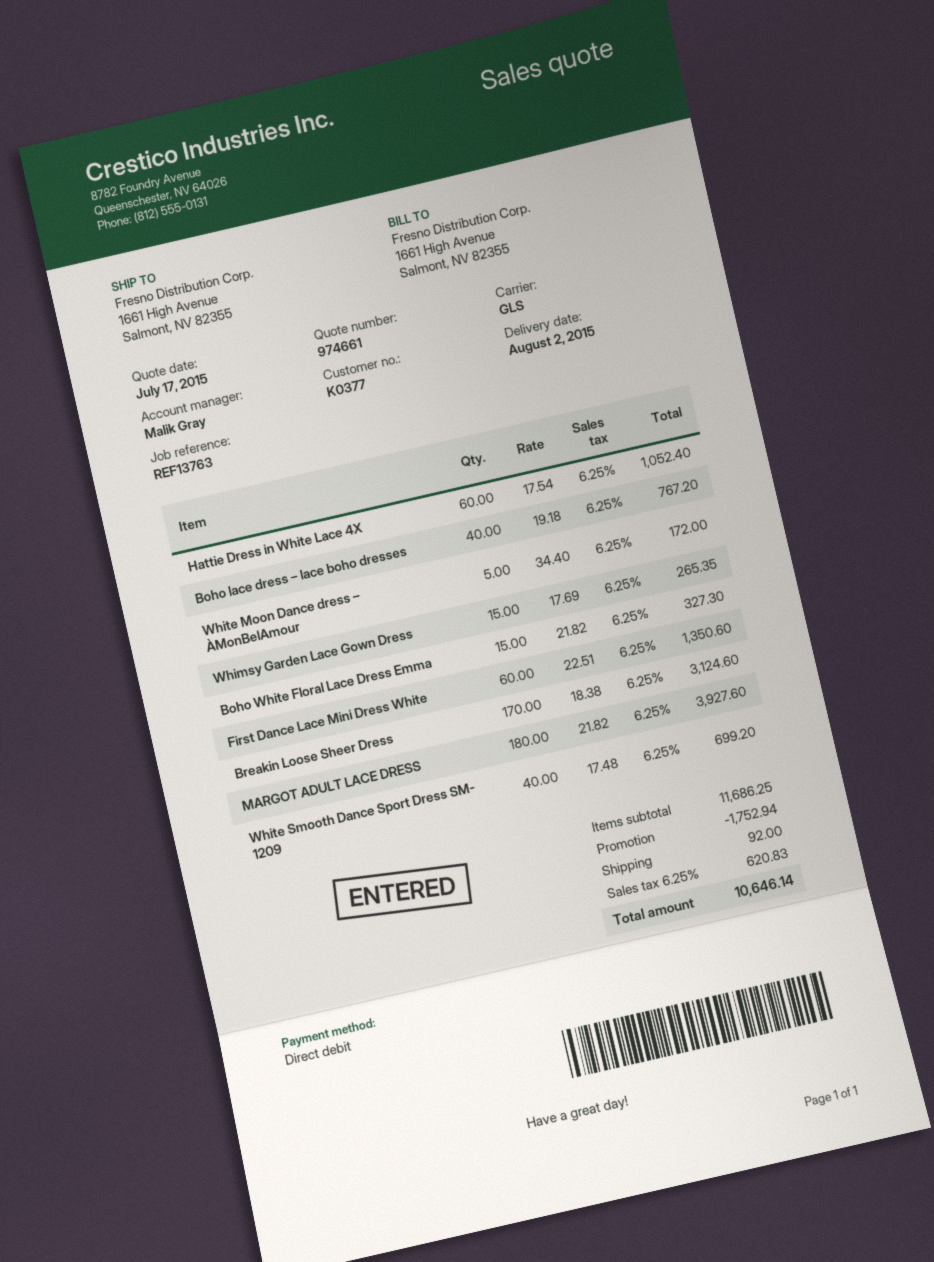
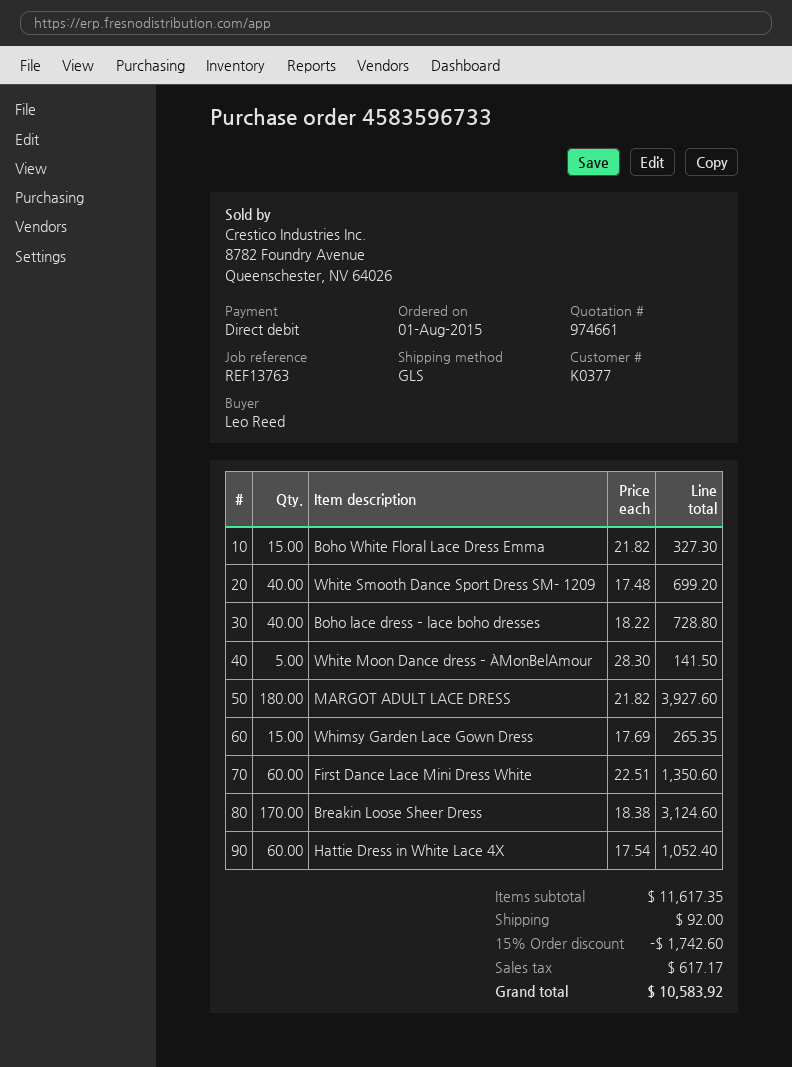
Boho lace dress – lace boho dresses: 40 x 19.18 = 767.20 -> 40 x 18.22 = 728.80
White Moon Dance dress – ÀMonBelAmour: 5 x 34.40 = 172.00 -> 5 x 28.30 = 141.50
subtotal: 11686.25 -> 11617.35
discount: 1752.94 -> 1742.60
tax: 620.83 -> 617.17
total: 10646.14 -> 10583.92

